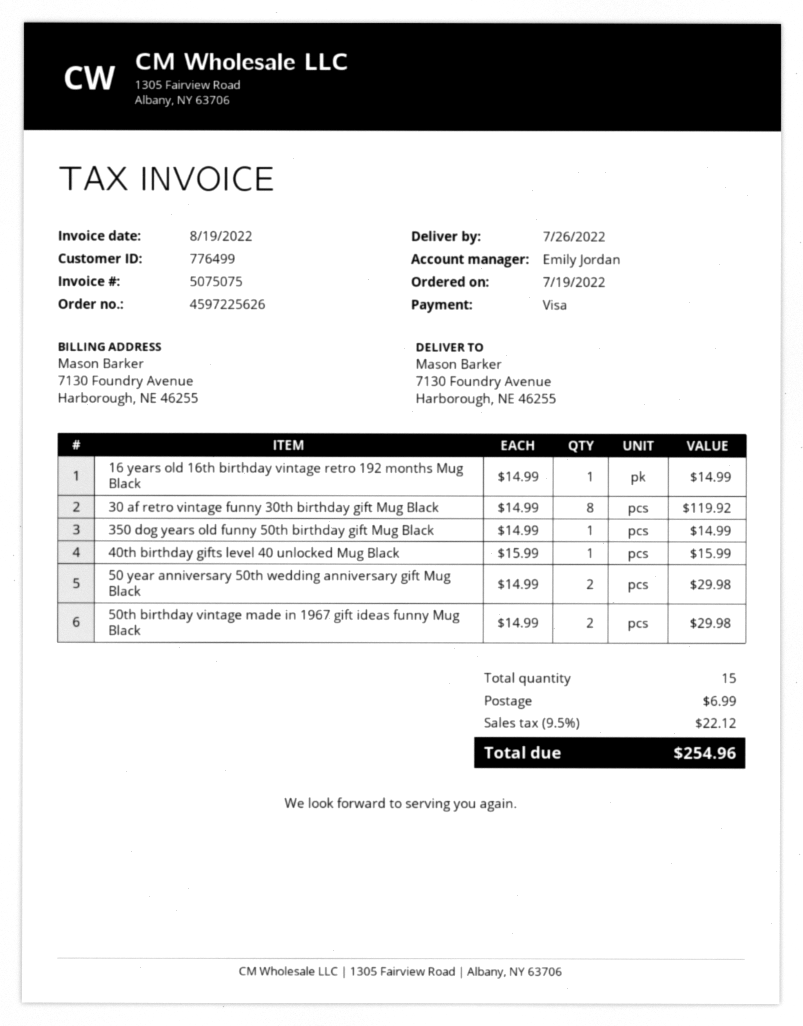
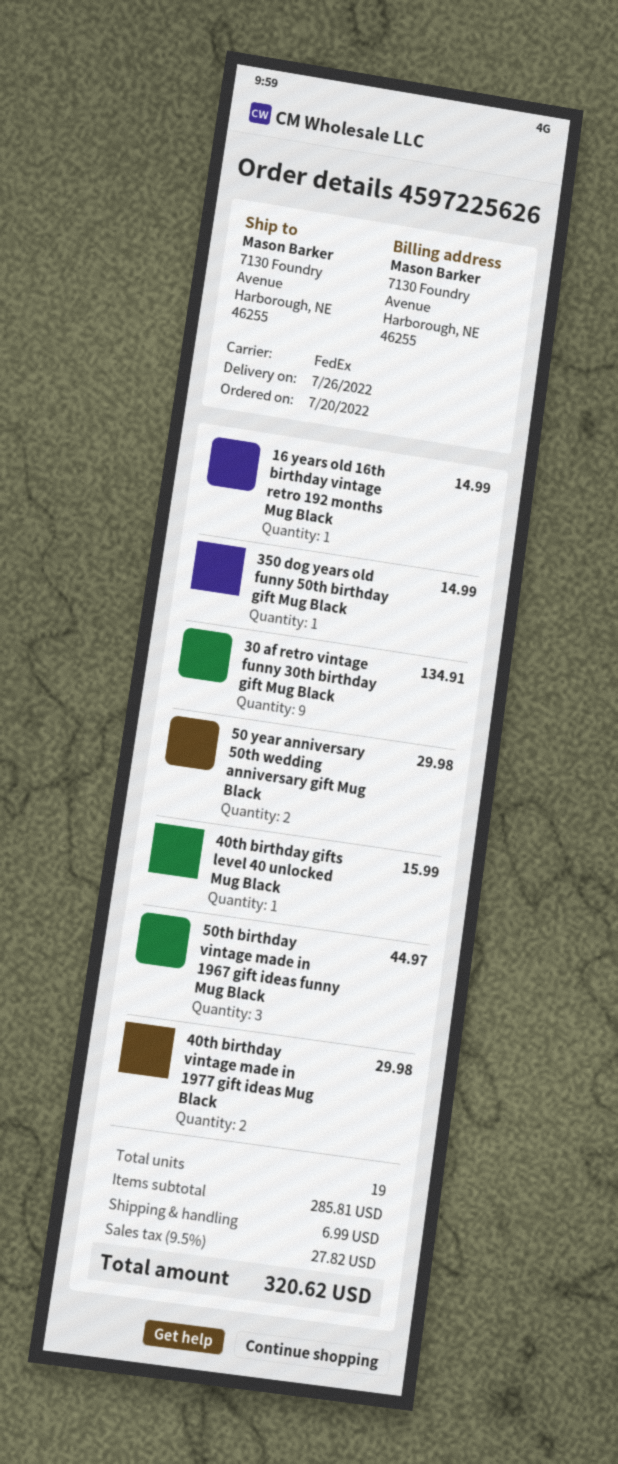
order date: 2022-07-19 -> 2022-07-20
30 af retro vintage funny 30th birthday gift Mug Black: 8 for 119.92 -> 9 for 134.91
50th birthday vintage made in 1967 gift ideas funny Mug Black: 2 for 29.98 -> 3 for 44.97
40th birthday vintage made in 1977 gift ideas Mug Black: none -> 2 for 29.98
total quantity: 15 -> 19
tax: 9.5% = 22.12 -> 9.5% = 27.82
total: 254.96 -> 320.62

